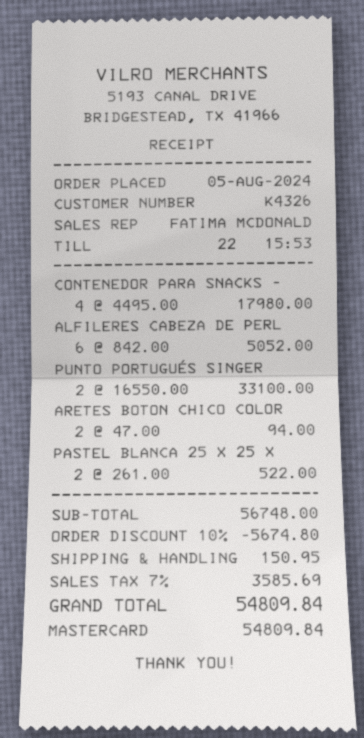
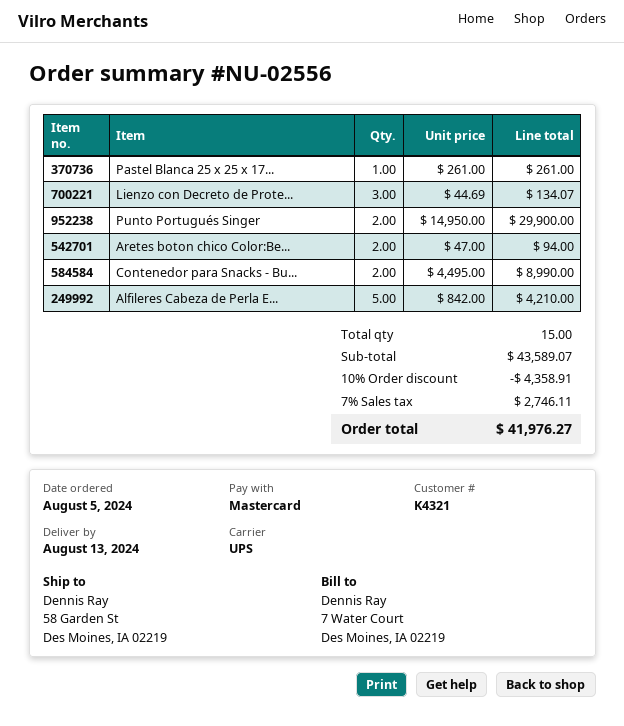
customer number: K4326 -> K4321
CONTENEDOR PARA SNACKS -: 4 x 4495.00 = 17980.00 -> 2 x 4495.00 = 8990.00
ALFILERES CABEZA DE PERL: 6 x 842.00 = 5052.00 -> 5 x 842.00 = 4210.00
PUNTO PORTUGUÉS SINGER: 2 x 16550.00 = 33100.00 -> 2 x 14950.00 = 29900.00
PASTEL BLANCA 25 X 25 X: 2 x 261.00 = 522.00 -> 1 x 261.00 = 261.00
Lienzo con Decreto de Prote...: none -> 3 x 44.69 = 134.07
subtotal: 56748.00 -> 43589.07
discount: 10% = 5674.80 -> 10% = 4358.91
shipping: 150.95 -> none
tax: 7% = 3585.69 -> 7% = 2746.11
total: 54809.84 -> 41976.27

